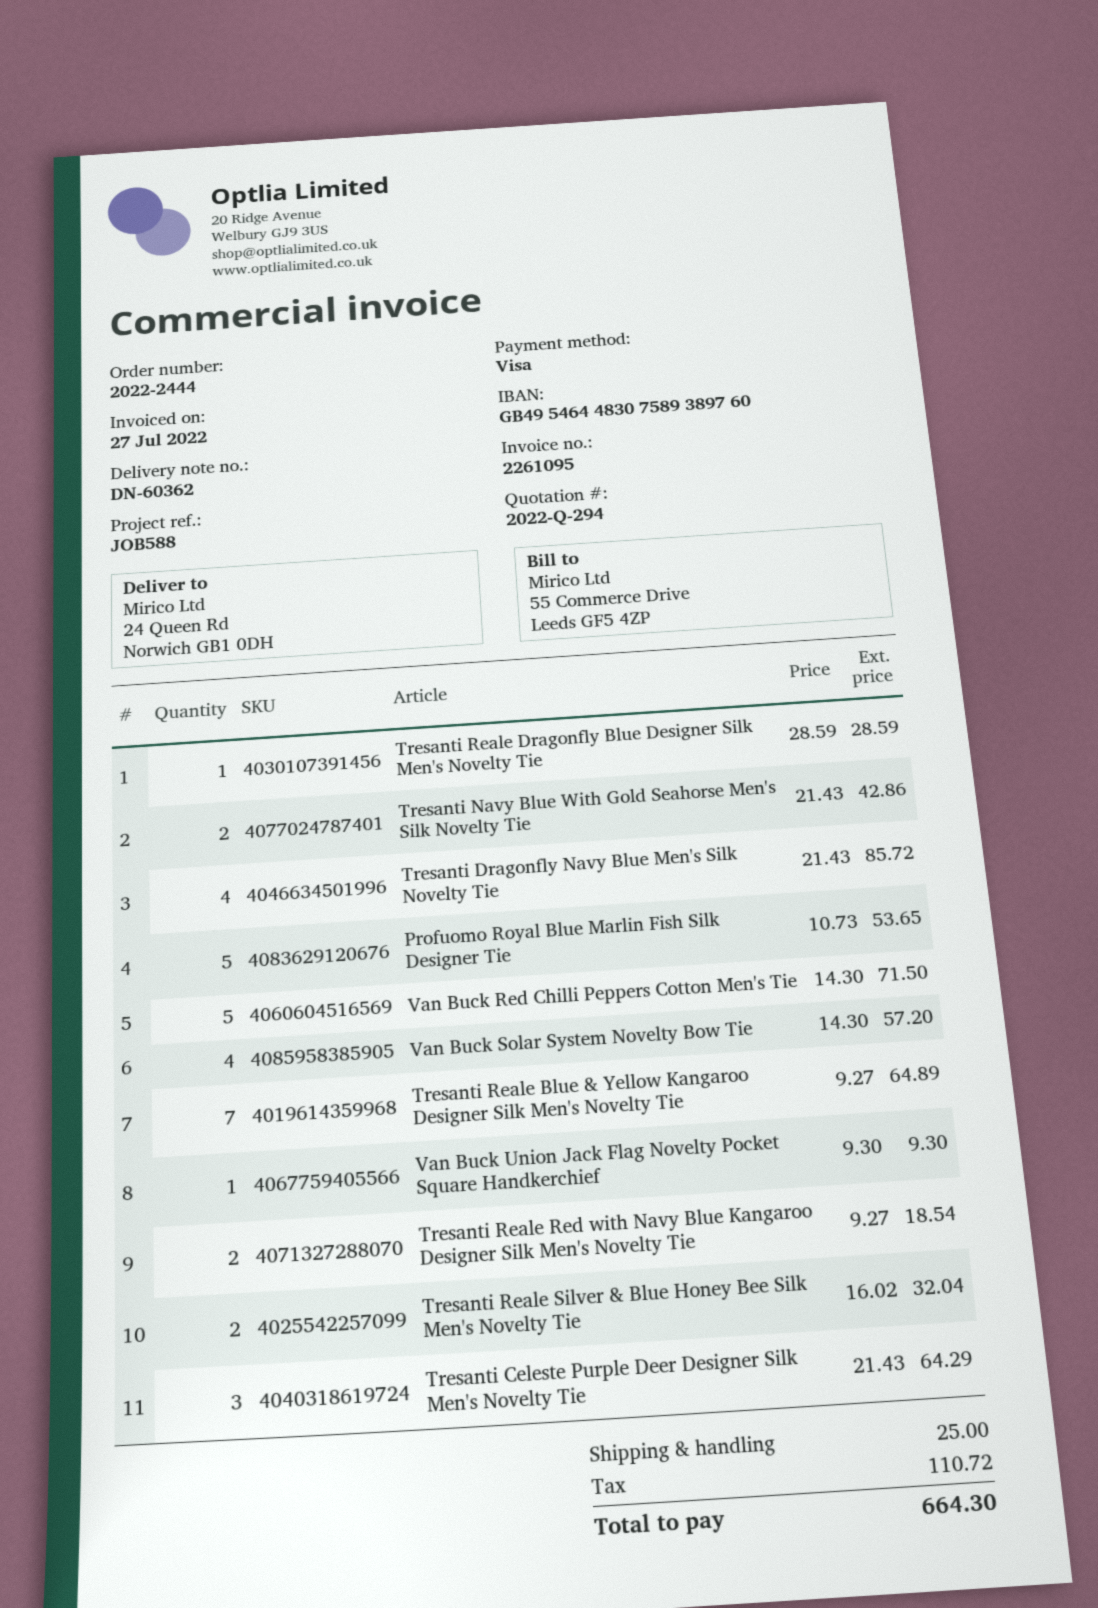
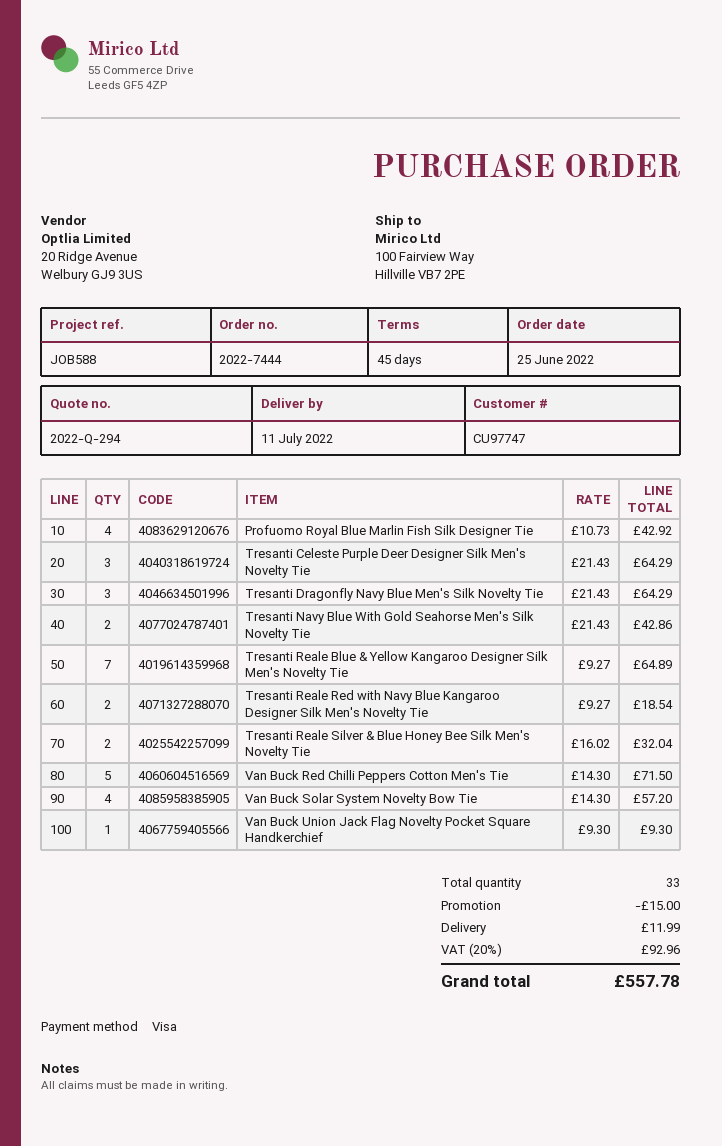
order number: 2022-2444 -> 2022-7444
ship to: 24 Queen Rd, Norwich GB1 0DH -> 100 Fairview Way, Hillville VB7 2PE
Tresanti Reale Dragonfly Blue Designer Silk Men's Novelty Tie: 1 x 28.59 = 28.59 -> none
Tresanti Dragonfly Navy Blue Men's Silk Novelty Tie: 4 x 21.43 = 85.72 -> 3 x 21.43 = 64.29
Profuomo Royal Blue Marlin Fish Silk Designer Tie: 5 x 10.73 = 53.65 -> 4 x 10.73 = 42.92
discount: none -> 15.00
shipping: 25.00 -> 11.99
tax: 110.72 -> 92.96
total: 664.30 -> 557.78

